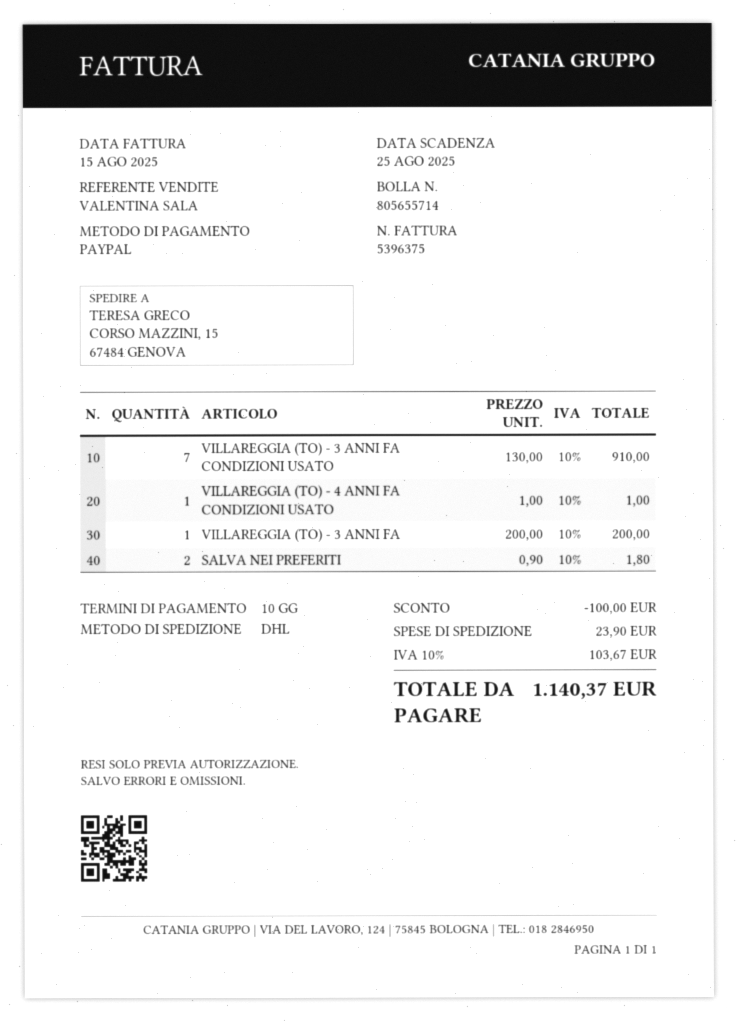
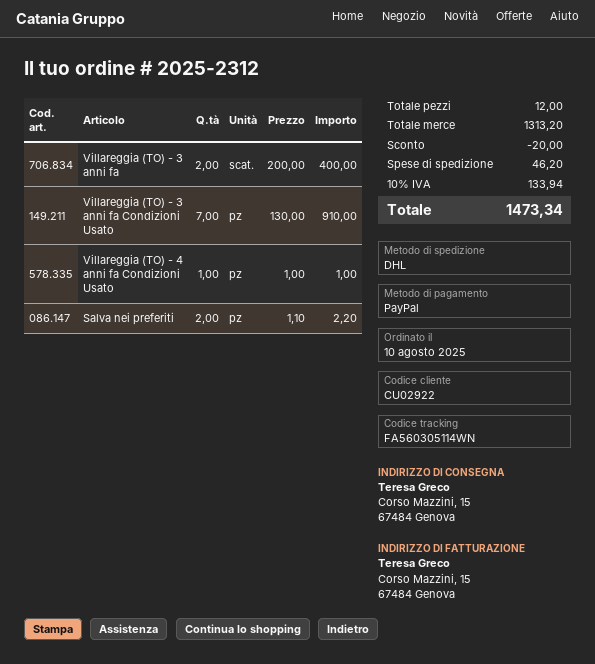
VILLAREGGIA (TO) - 3 ANNI FA: 1 x 200.00 = 200.00 -> 2 x 200.00 = 400.00
SALVA NEI PREFERITI: 2 x 0.90 = 1.80 -> 2 x 1.10 = 2.20
discount: 100.00 -> 20.00
shipping: 23.90 -> 46.20
tax: 10% = 103.67 -> 10% = 133.94
total: 1140.37 -> 1473.34

